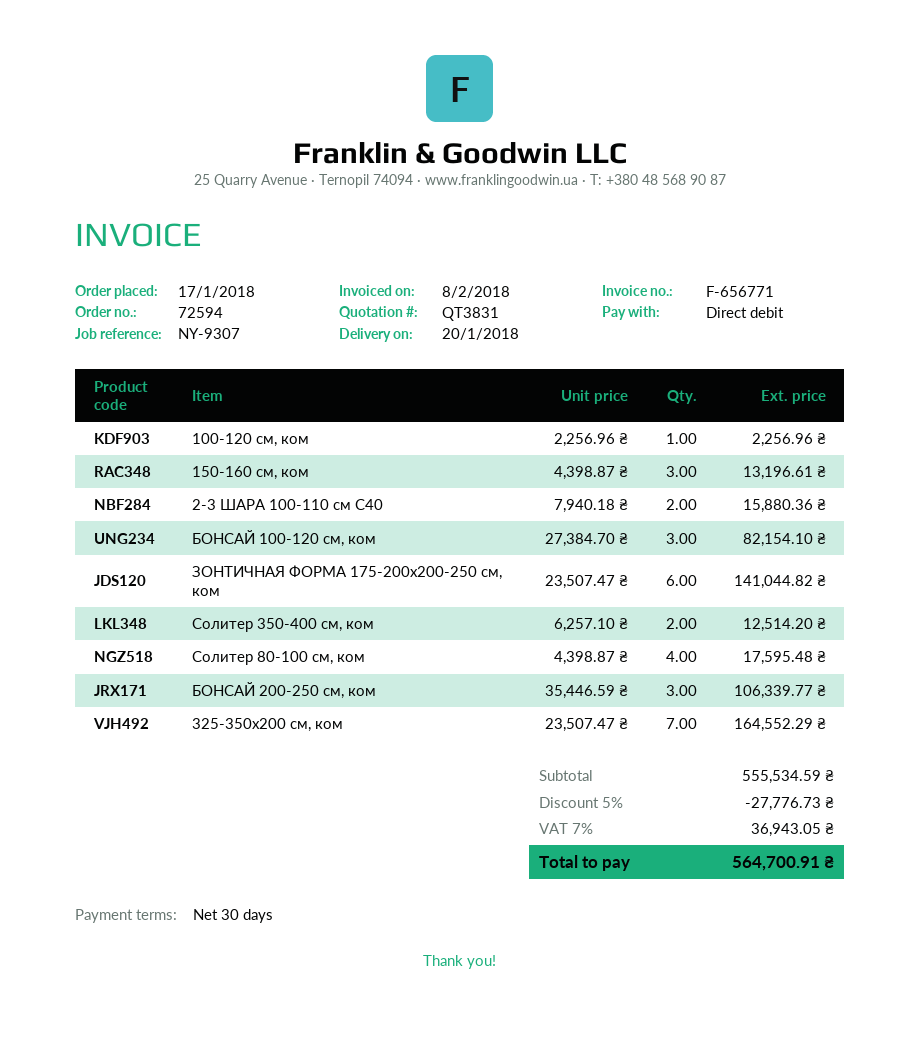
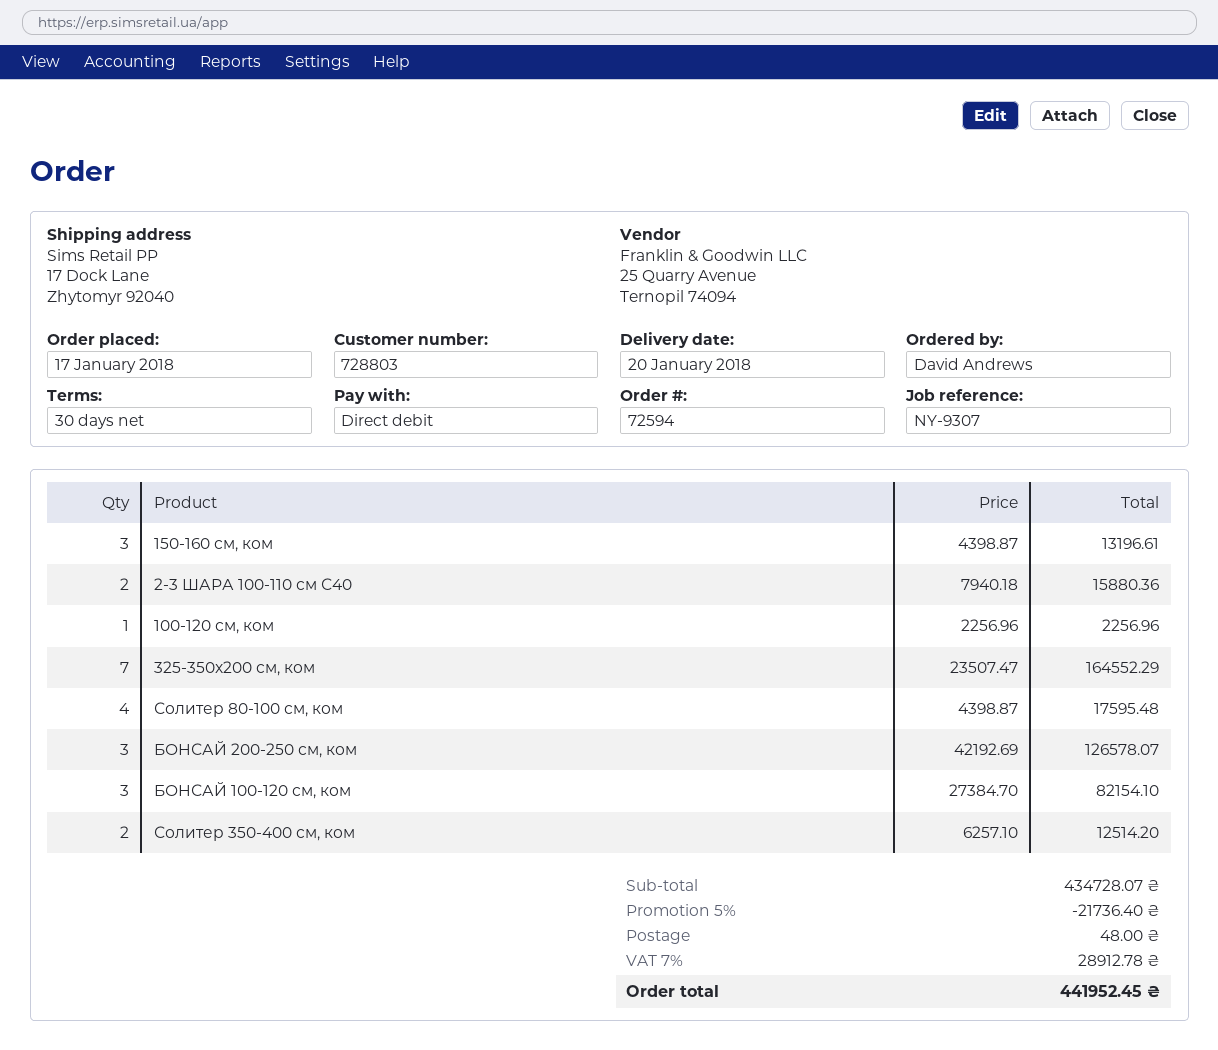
ЗОНТИЧНАЯ ФОРМА 175-200х200-250 см, ком: 6 x 23507.47 = 141044.82 -> none
БОНСАЙ 200-250 см, ком: 3 x 35446.59 = 106339.77 -> 3 x 42192.69 = 126578.07
subtotal: 555534.59 -> 434728.07
discount: 5% = 27776.73 -> 5% = 21736.40
shipping: none -> 48.00
tax: 7% = 36943.05 -> 7% = 28912.78
total: 564700.91 -> 441952.45

